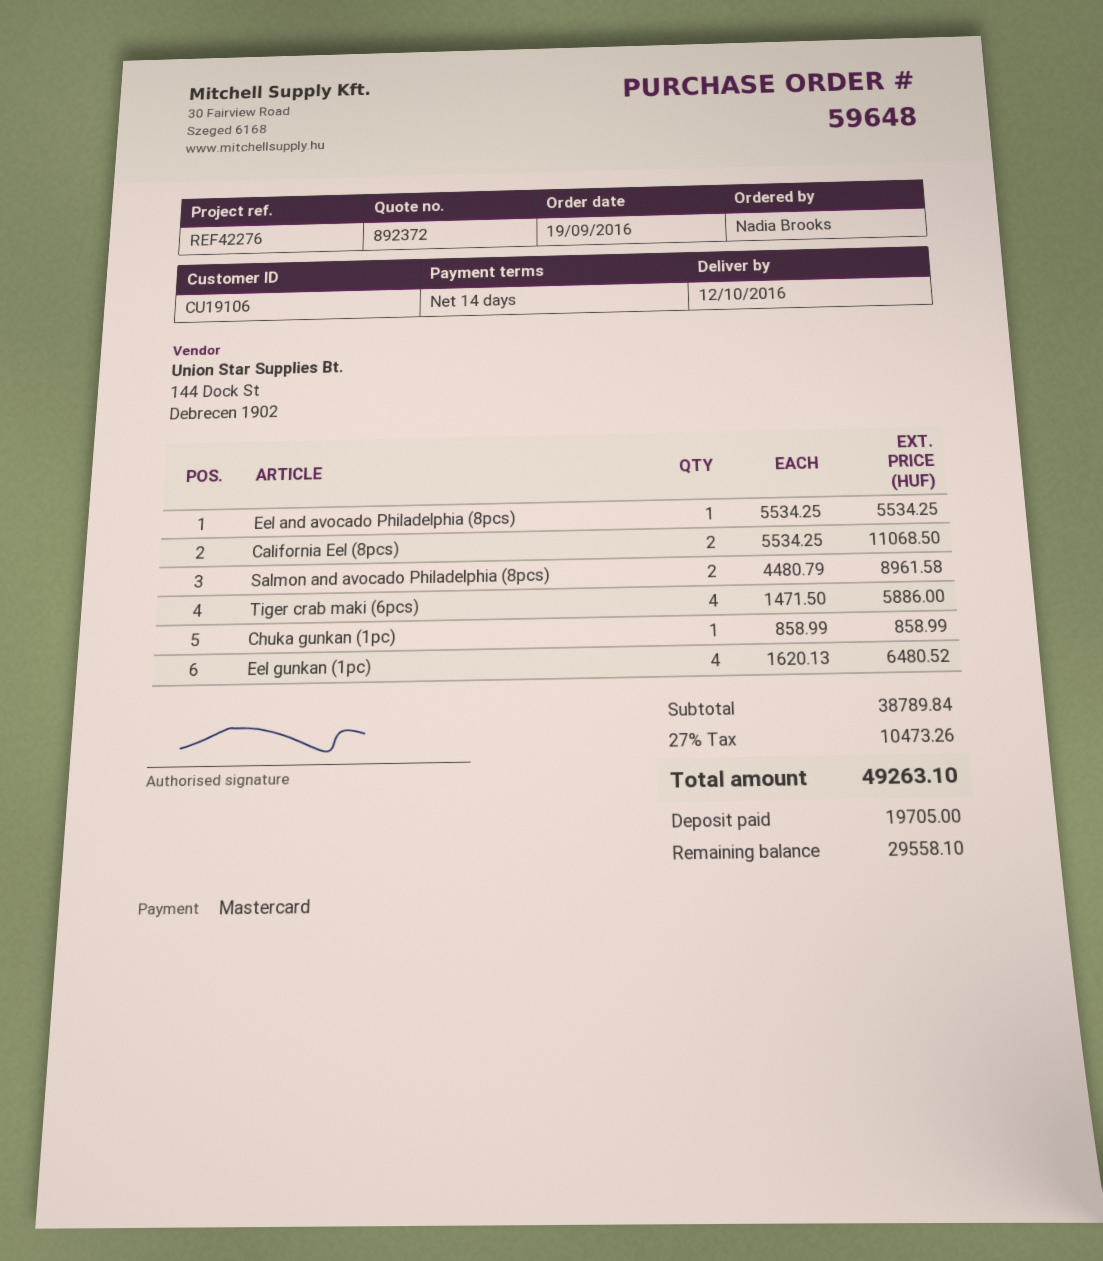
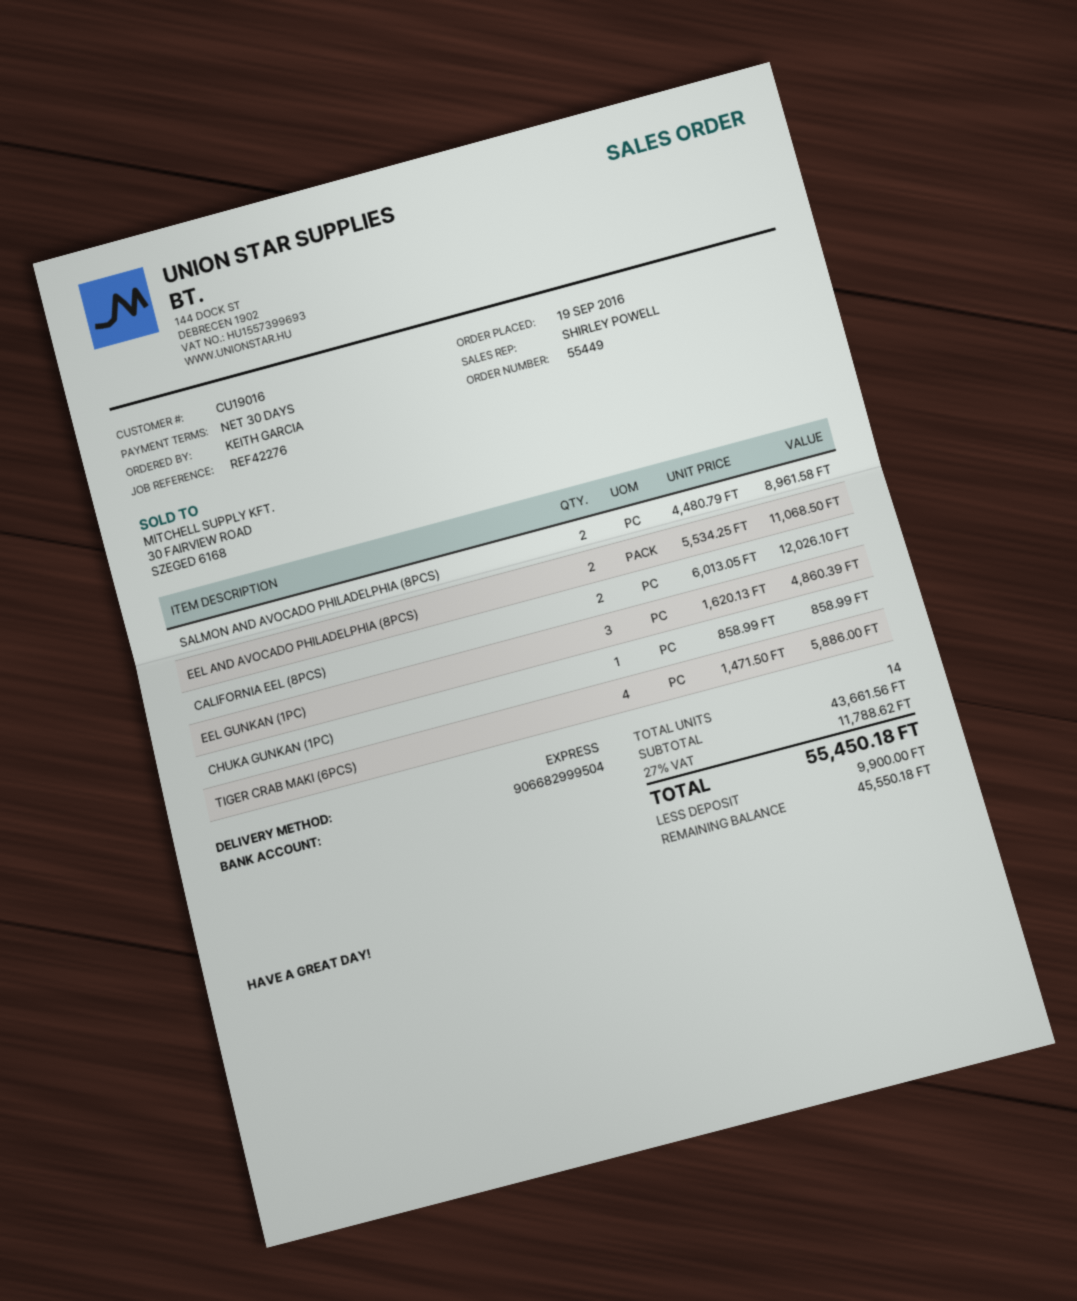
order number: 59648 -> 55449
payment terms: 14 days -> 30 days
customer number: CU19106 -> CU19016
ordered by: Nadia Brooks -> KEITH GARCIA
Eel and avocado Philadelphia (8pcs): 1 x 5534.25 = 5534.25 -> 2 x 5534.25 = 11068.50
California Eel (8pcs): 2 x 5534.25 = 11068.50 -> 2 x 6013.05 = 12026.10
Eel gunkan (1pc): 4 x 1620.13 = 6480.52 -> 3 x 1620.13 = 4860.39
subtotal: 38789.84 -> 43661.56
tax: 27% = 10473.26 -> 27% = 11788.62
total: 49263.10 -> 55450.18
deposit: 19705.00 -> 9900.00
balance: 29558.10 -> 45550.18

